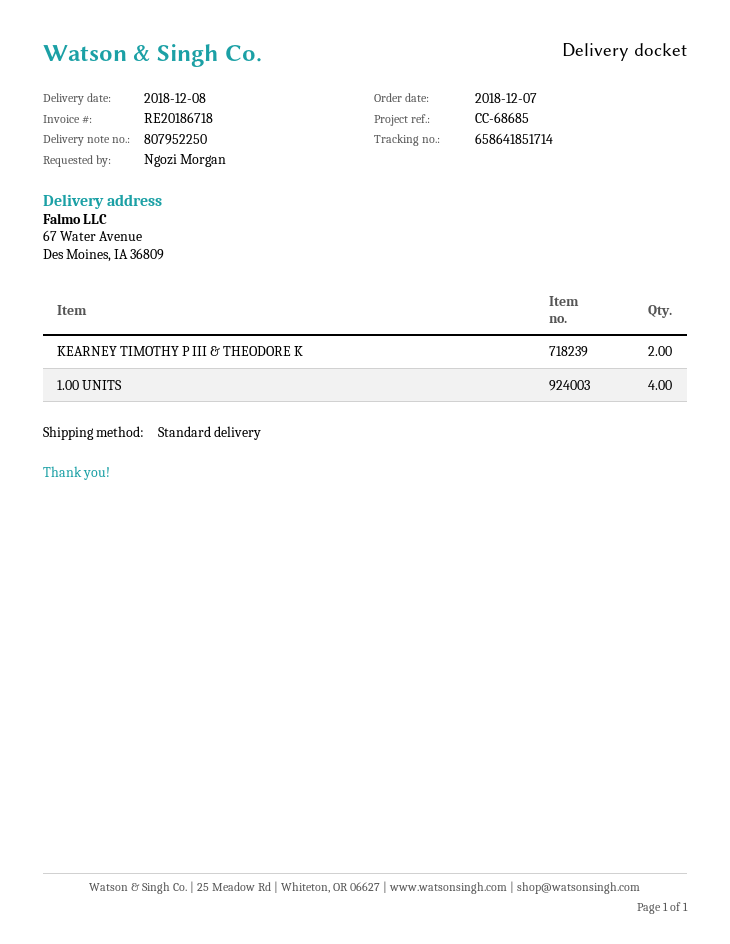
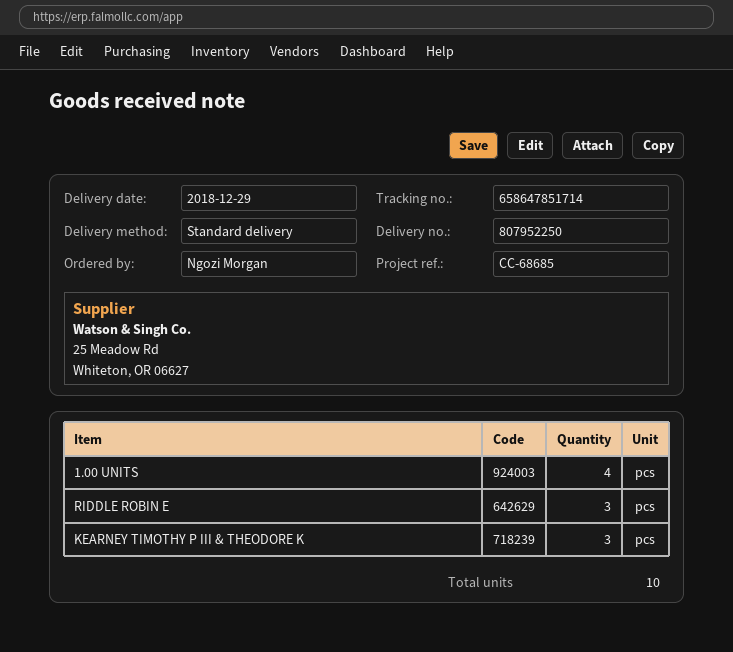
delivery date: 2018-12-08 -> 2018-12-29
tracking number: 658641851714 -> 658647851714
KEARNEY TIMOTHY P III & THEODORE K: 2 -> 3
RIDDLE ROBIN E: none -> 3

